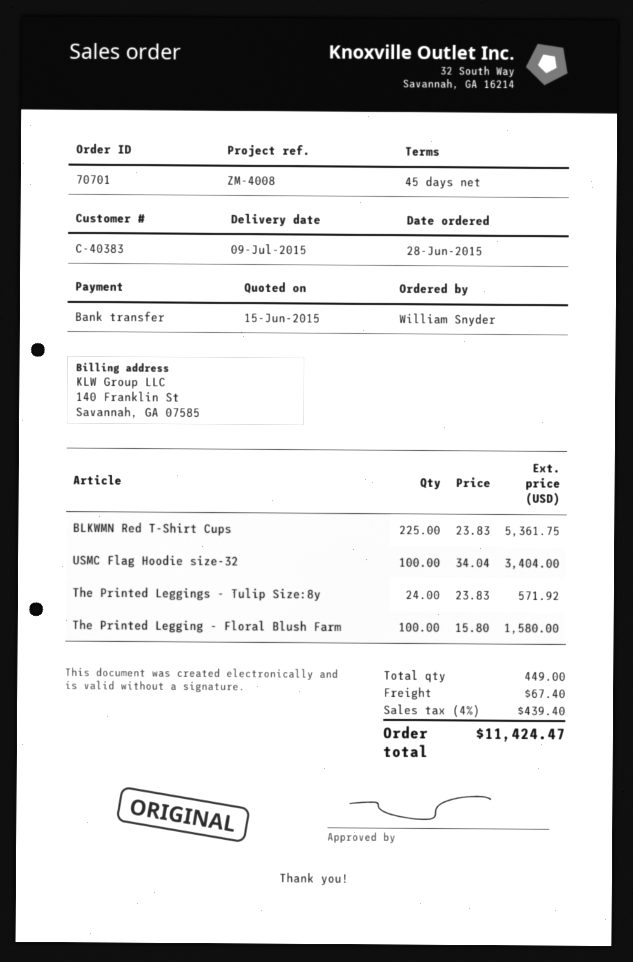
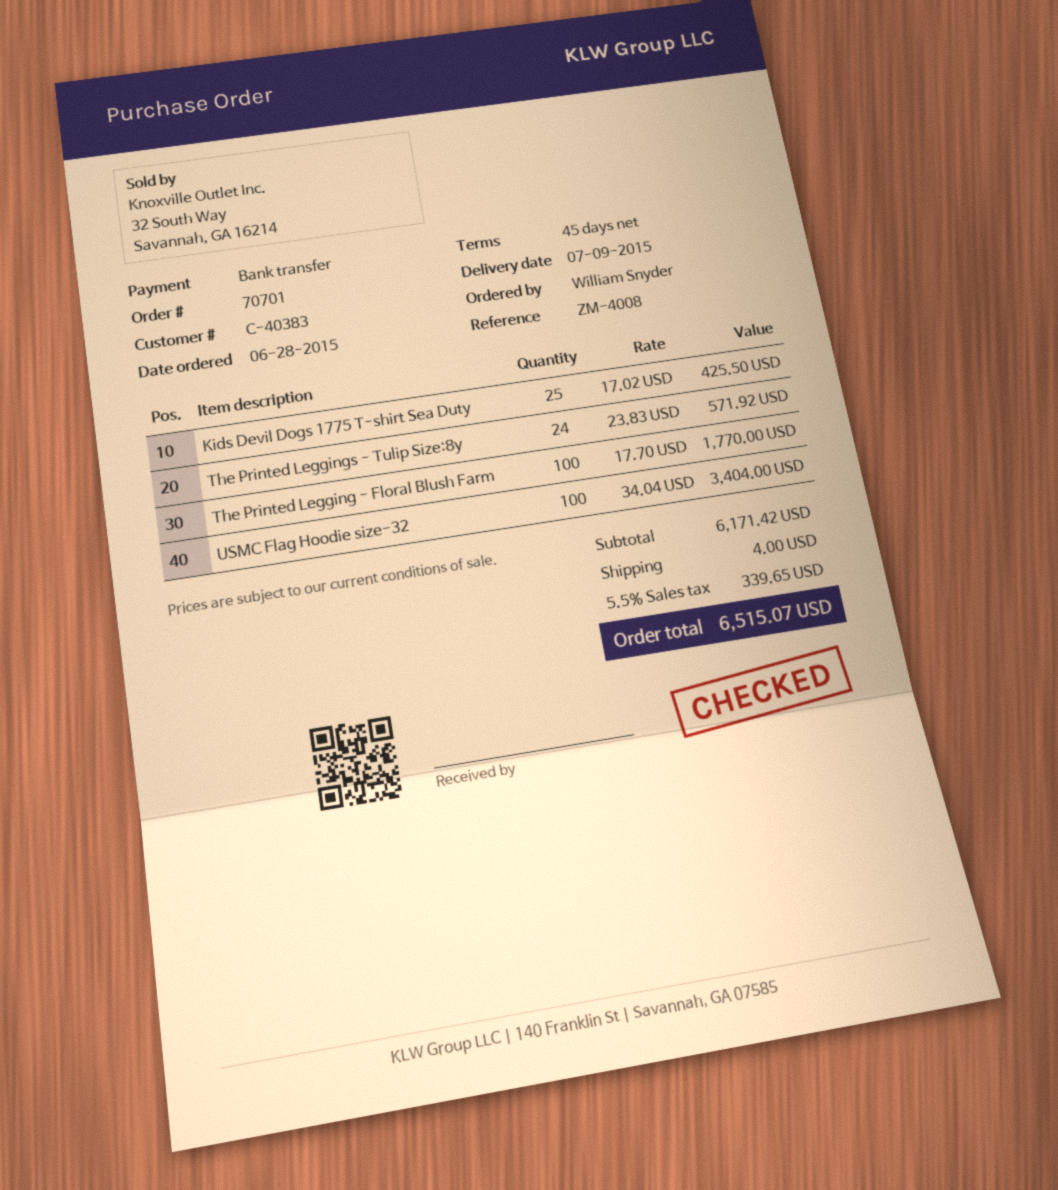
BLKWMN Red T-Shirt Cups: 225 x 23.83 = 5361.75 -> none
The Printed Legging - Floral Blush Farm: 100 x 15.80 = 1580.00 -> 100 x 17.70 = 1770.00
Kids Devil Dogs 1775 T-shirt Sea Duty: none -> 25 x 17.02 = 425.50
shipping: 67.40 -> 4.00
tax: 4% = 439.40 -> 5.5% = 339.65
total: 11424.47 -> 6515.07

